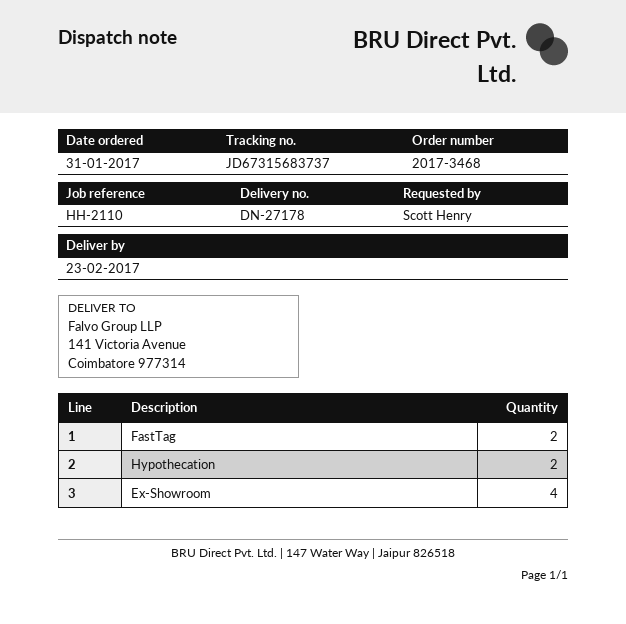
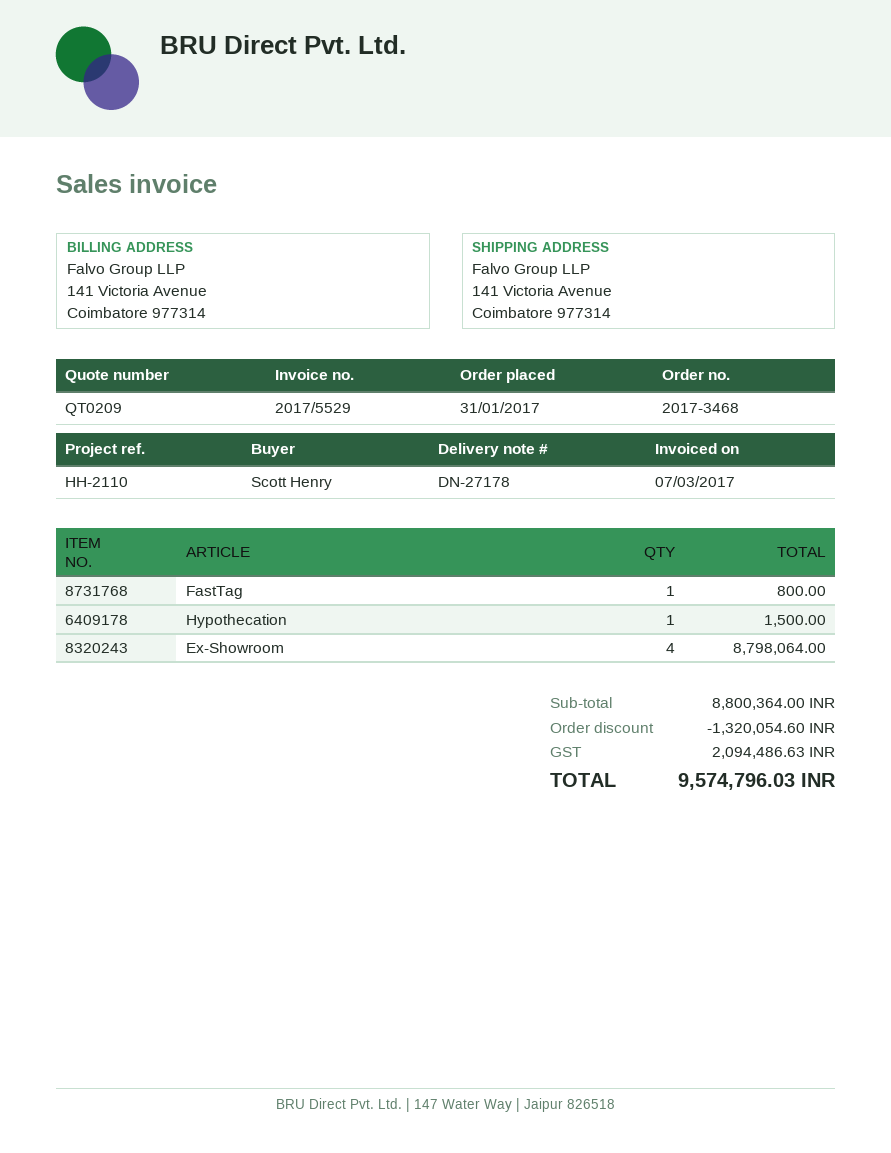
FastTag: 2 -> 1
Hypothecation: 2 -> 1

